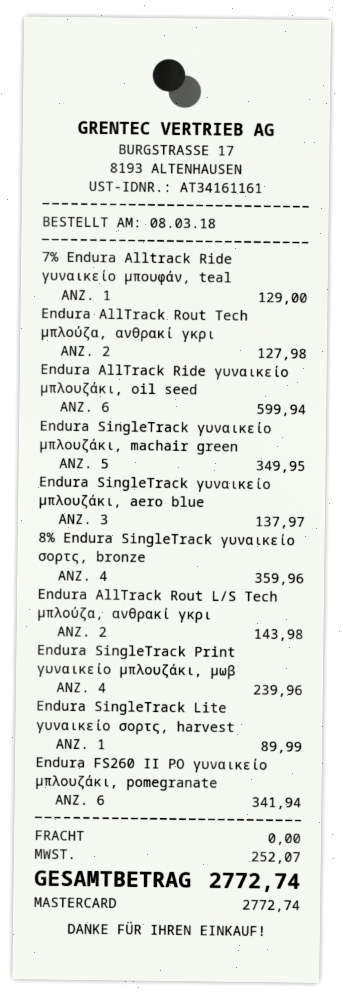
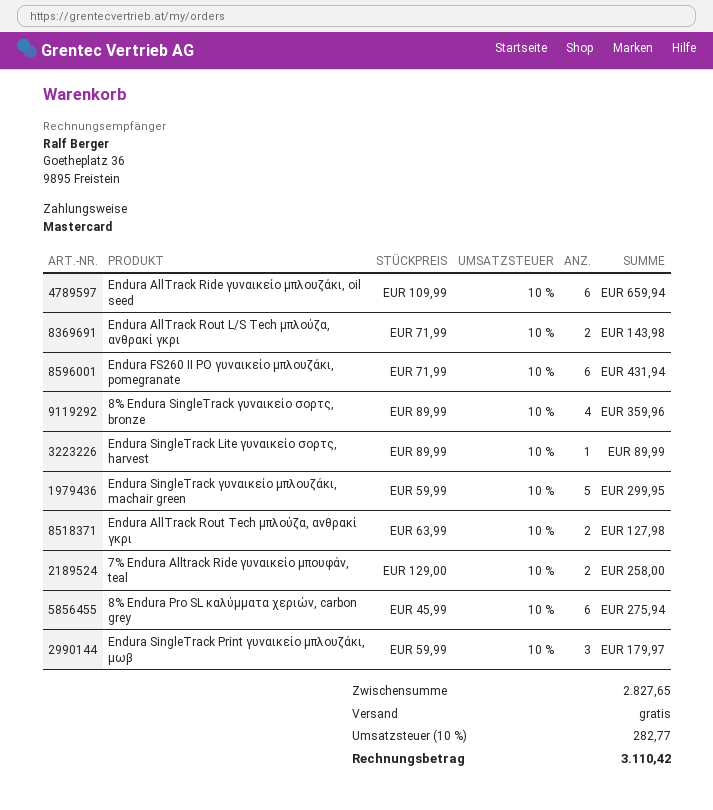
7% Endura Alltrack Ride γυναικείο μπουφάν, teal: 1 for 129.00 -> 2 for 258.00
Endura AllTrack Ride γυναικείο μπλουζάκι, oil seed: 6 for 599.94 -> 6 for 659.94
Endura SingleTrack γυναικείο μπλουζάκι, machair green: 5 for 349.95 -> 5 for 299.95
Endura SingleTrack γυναικείο μπλουζάκι, aero blue: 3 for 137.97 -> none
Endura SingleTrack Print γυναικείο μπλουζάκι, μωβ: 4 for 239.96 -> 3 for 179.97
Endura FS260 II PO γυναικείο μπλουζάκι, pomegranate: 6 for 341.94 -> 6 for 431.94
8% Endura Pro SL καλύμματα χεριών, carbon grey: none -> 6 for 275.94
tax: 252.07 -> 282.77
total: 2772.74 -> 3110.42

